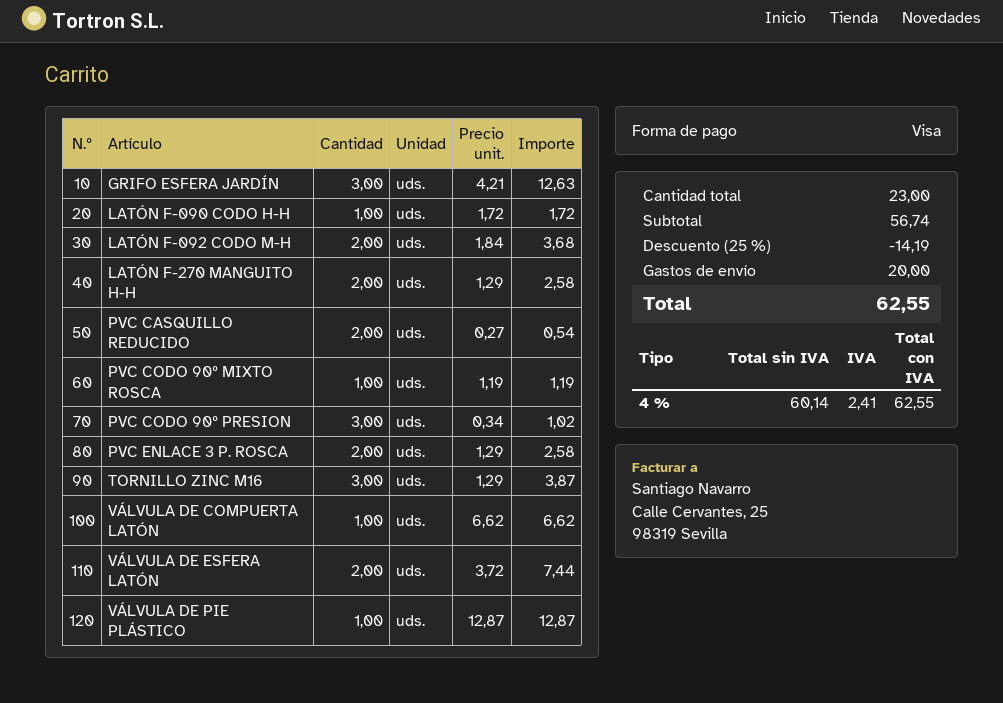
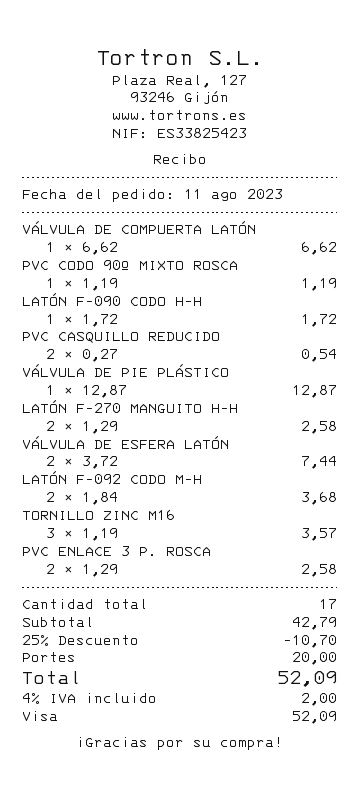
GRIFO ESFERA JARDÍN: 3 x 4.21 = 12.63 -> none
PVC CODO 90º PRESION: 3 x 0.34 = 1.02 -> none
TORNILLO ZINC M16: 3 x 1.29 = 3.87 -> 3 x 1.19 = 3.57
total quantity: 23 -> 17
subtotal: 56.74 -> 42.79
discount: 25% = 14.19 -> 25% = 10.70
tax: 4% = 2.41 -> 4% = 2.00
total: 62.55 -> 52.09

